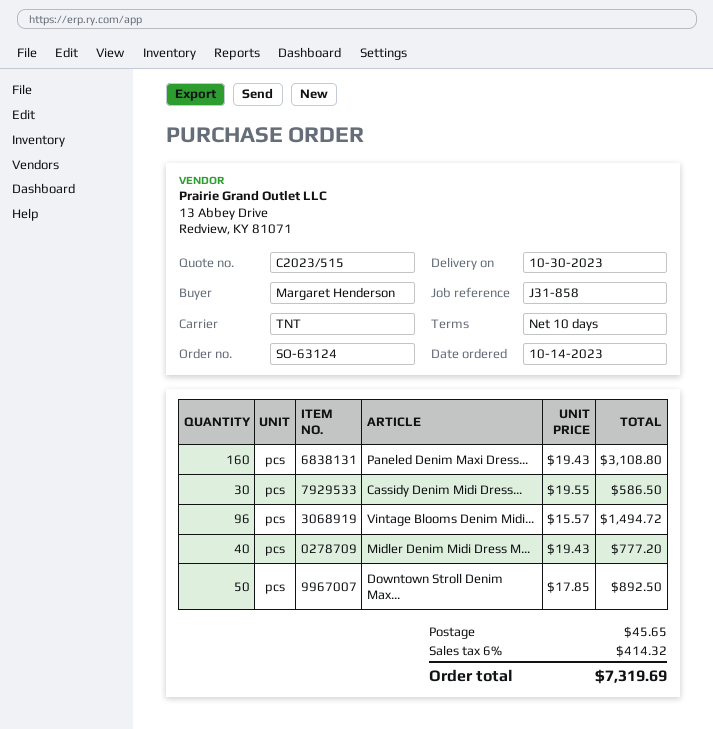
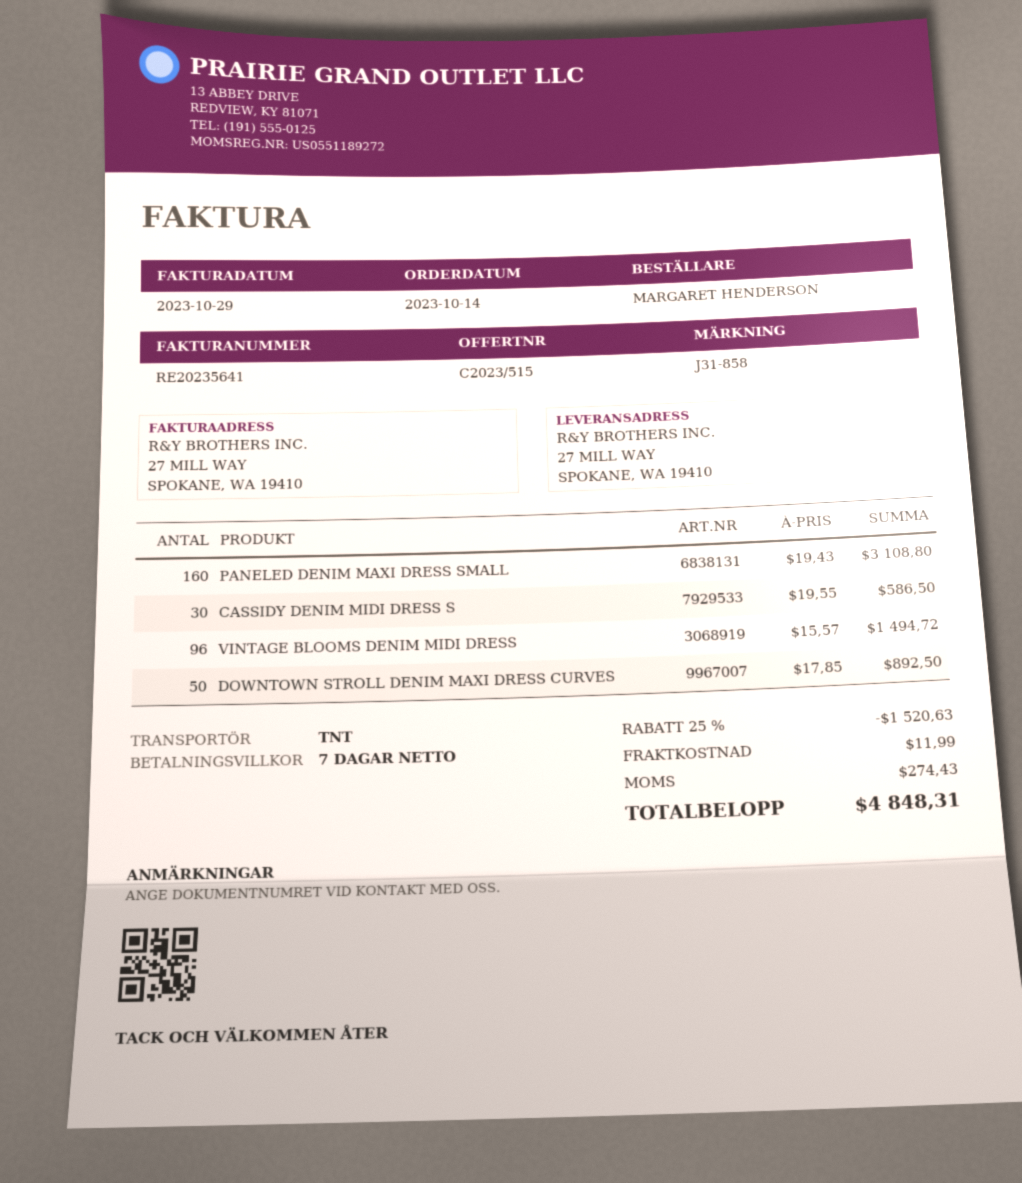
payment terms: 10 days -> 7 days
Midler Denim Midi Dress M...: 40 x 19.43 = 777.20 -> none
discount: none -> 25% = 1520.63
shipping: 45.65 -> 11.99
tax: 414.32 -> 274.43
total: 7319.69 -> 4848.31

